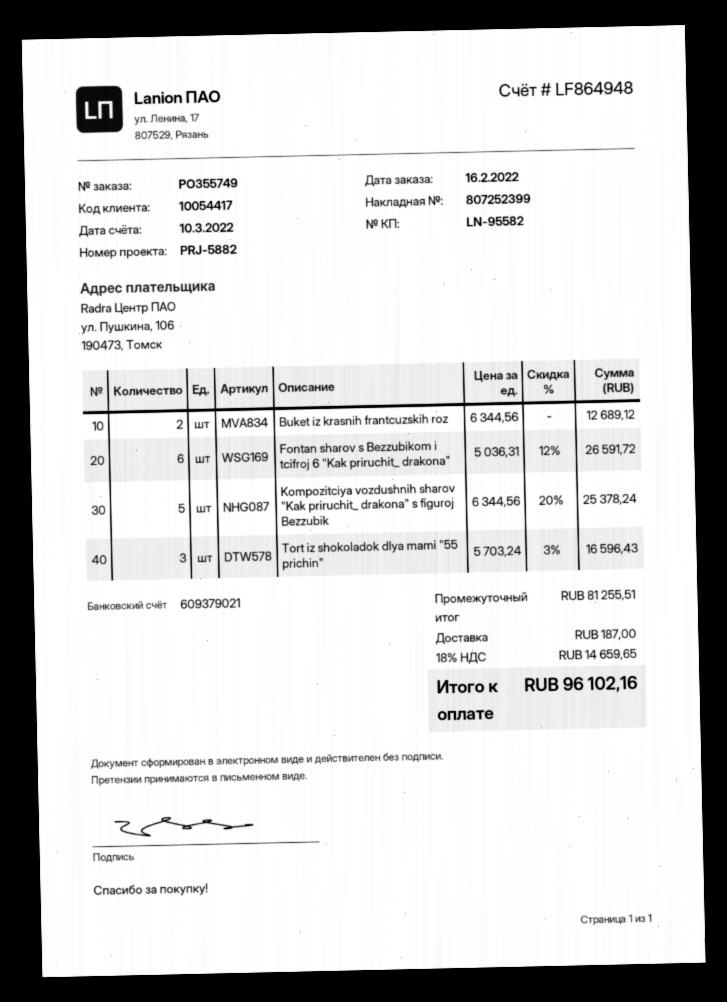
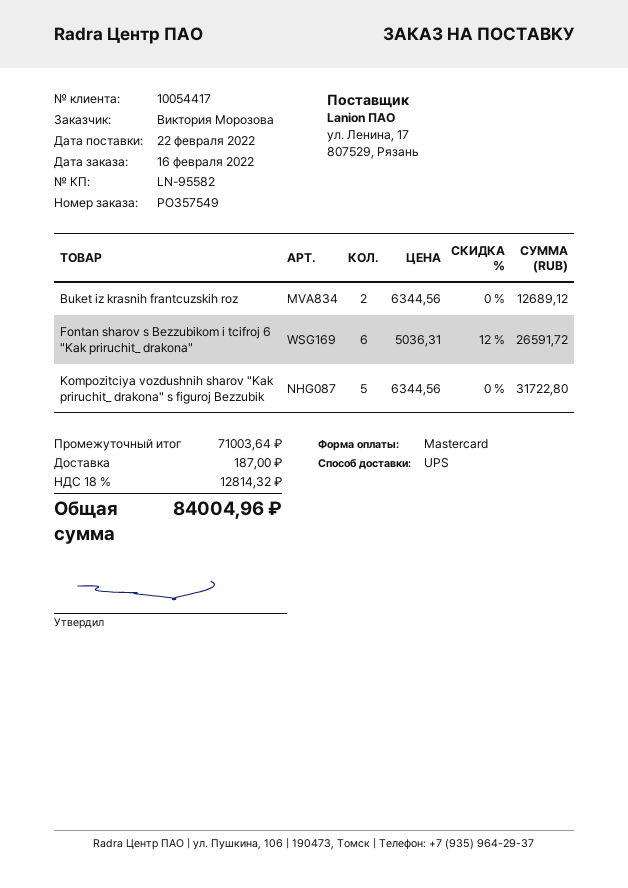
order number: PO355749 -> PO357549
Kompozitciya vozdushnih sharov "Kak priruchit_ drakona" s figuroj Bezzubik: 5 x 6344.56 - 20% = 25378.24 -> 5 x 6344.56 = 31722.80
Tort iz shokoladok dlya mami "55 prichin": 3 x 5703.24 - 3% = 16596.43 -> none
subtotal: 81255.51 -> 71003.64
tax: 18% = 14659.65 -> 18% = 12814.32
total: 96102.16 -> 84004.96

